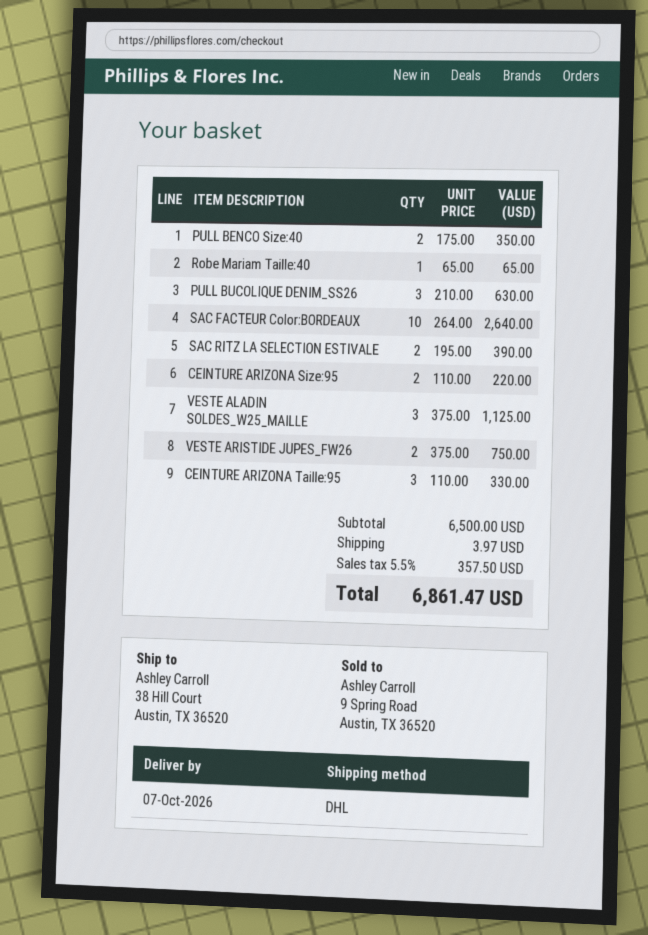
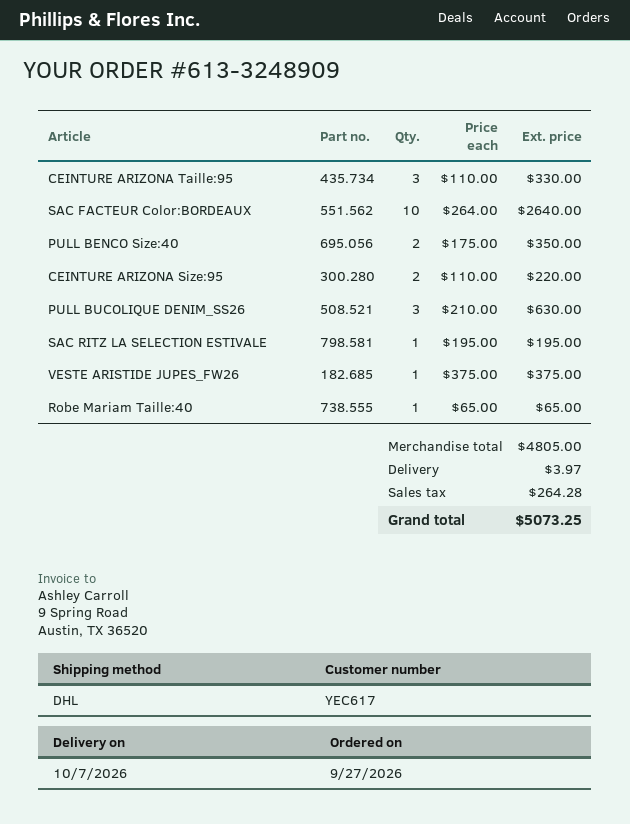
SAC RITZ LA SELECTION ESTIVALE: 2 x 195.00 = 390.00 -> 1 x 195.00 = 195.00
VESTE ALADIN SOLDES_W25_MAILLE: 3 x 375.00 = 1125.00 -> none
VESTE ARISTIDE JUPES_FW26: 2 x 375.00 = 750.00 -> 1 x 375.00 = 375.00
subtotal: 6500.00 -> 4805.00
tax: 357.50 -> 264.28
total: 6861.47 -> 5073.25

